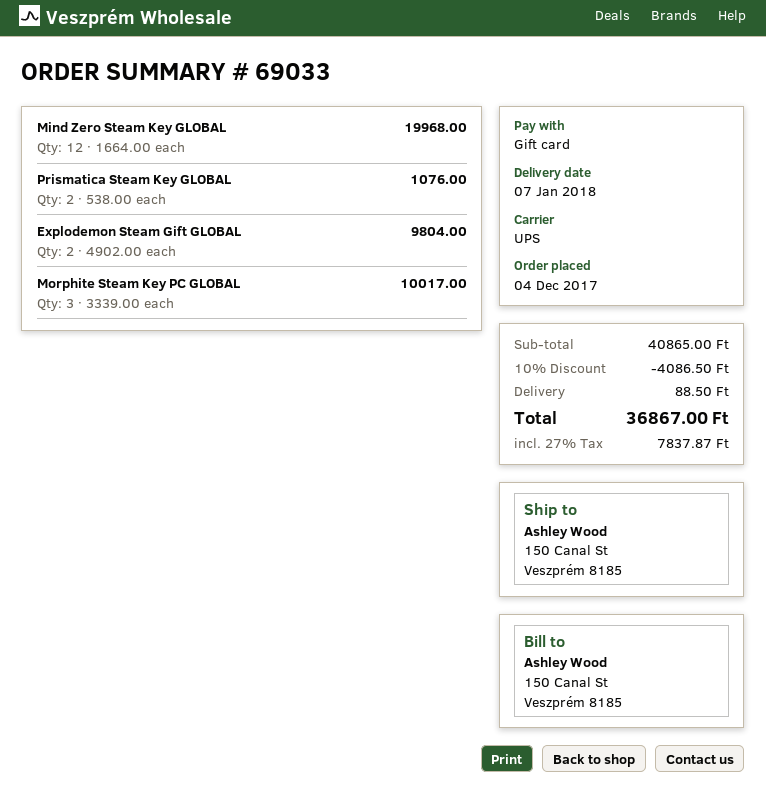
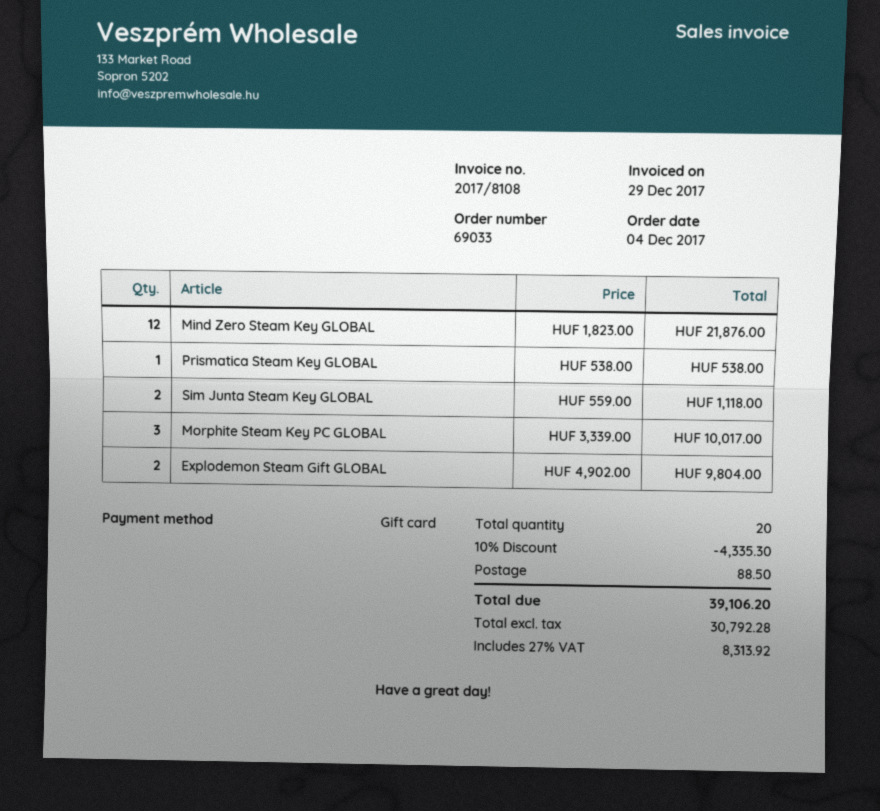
Mind Zero Steam Key GLOBAL: 12 x 1664.00 = 19968.00 -> 12 x 1823.00 = 21876.00
Prismatica Steam Key GLOBAL: 2 x 538.00 = 1076.00 -> 1 x 538.00 = 538.00
Sim Junta Steam Key GLOBAL: none -> 2 x 559.00 = 1118.00
discount: 10% = 4086.50 -> 10% = 4335.30
tax: 27% = 7837.87 -> 27% = 8313.92
total: 36867.00 -> 39106.20

